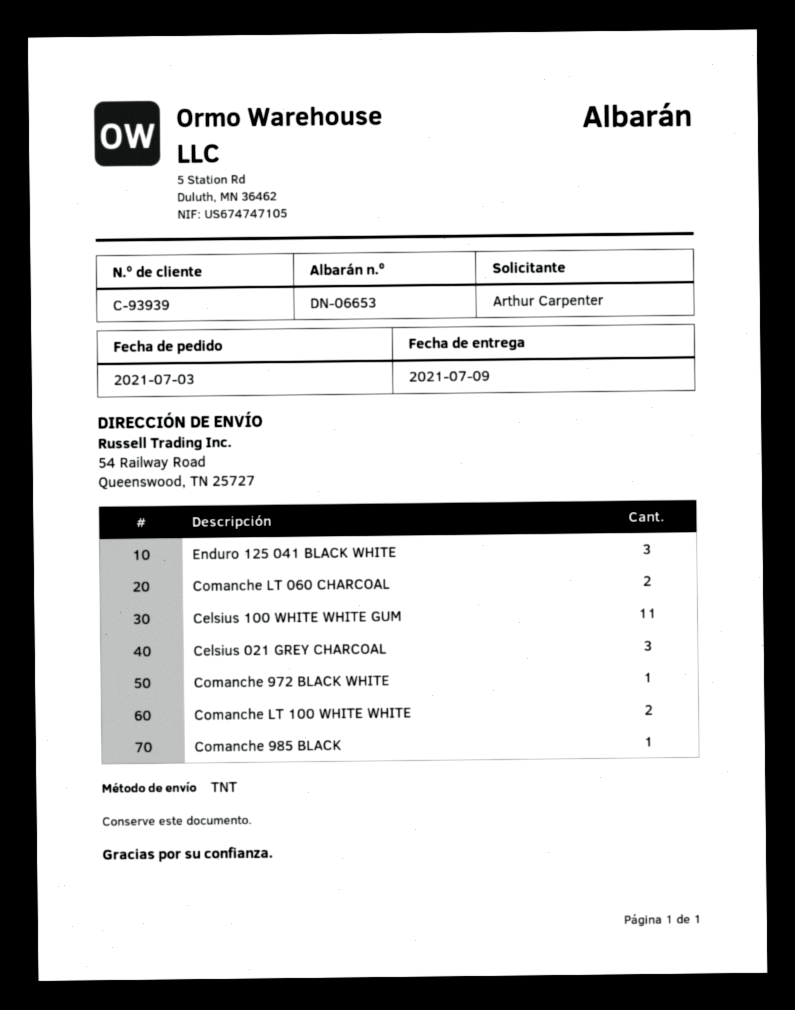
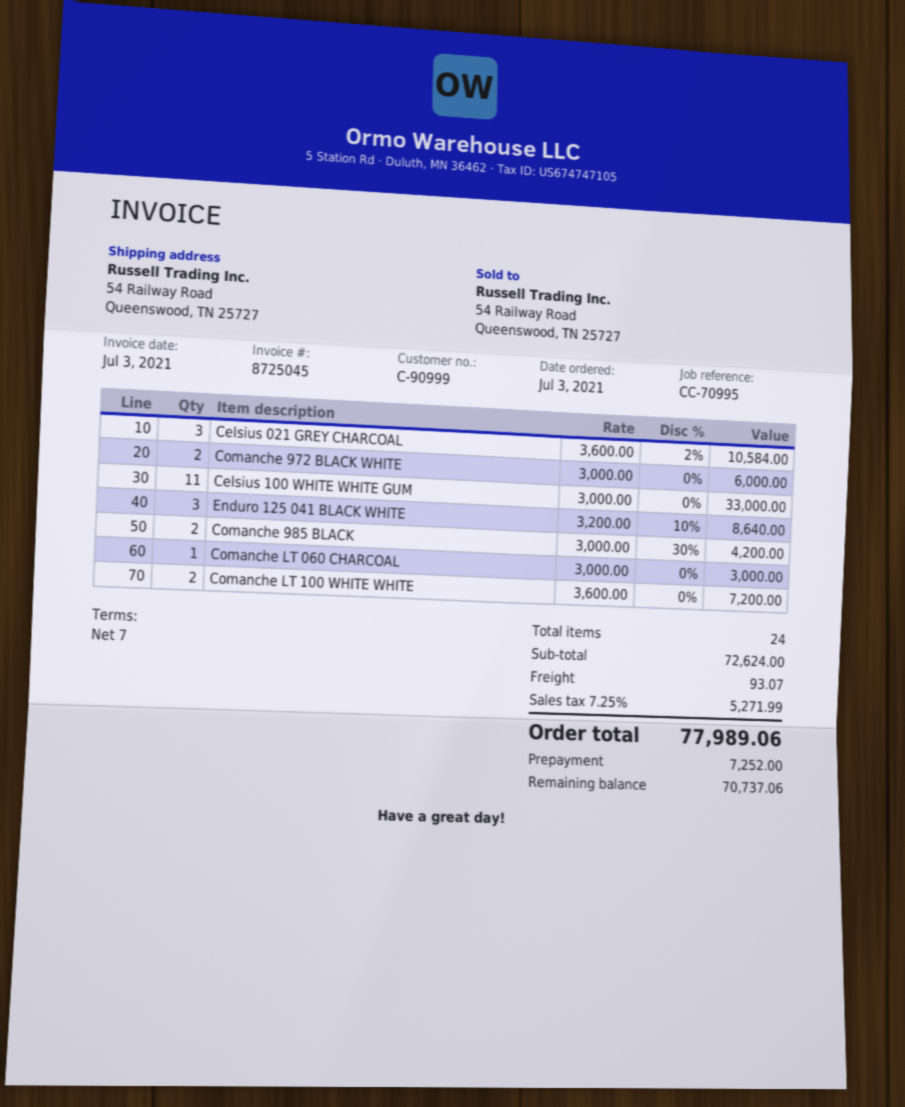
customer number: C-93939 -> C-90999
Comanche LT 060 CHARCOAL: 2 -> 1
Comanche 972 BLACK WHITE: 1 -> 2
Comanche 985 BLACK: 1 -> 2

